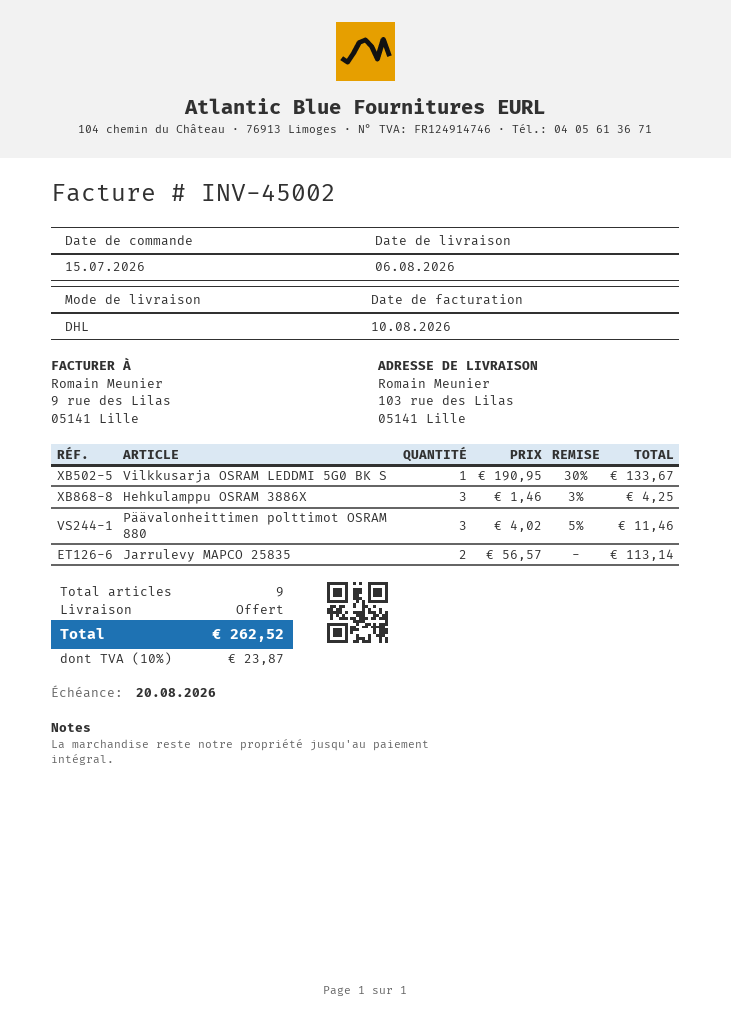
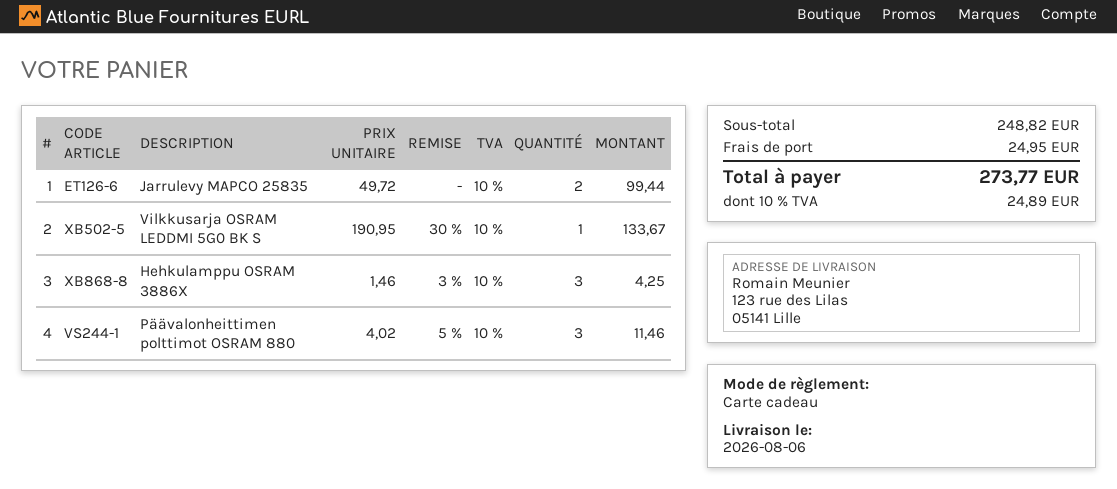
ship to: 103 rue des Lilas, 05141 Lille -> 123 rue des Lilas, 05141 Lille
Jarrulevy MAPCO 25835: 2 x 56.57 = 113.14 -> 2 x 49.72 = 99.44
shipping: 0.00 -> 24.95
tax: 10% = 23.87 -> 10% = 24.89
total: 262.52 -> 273.77

